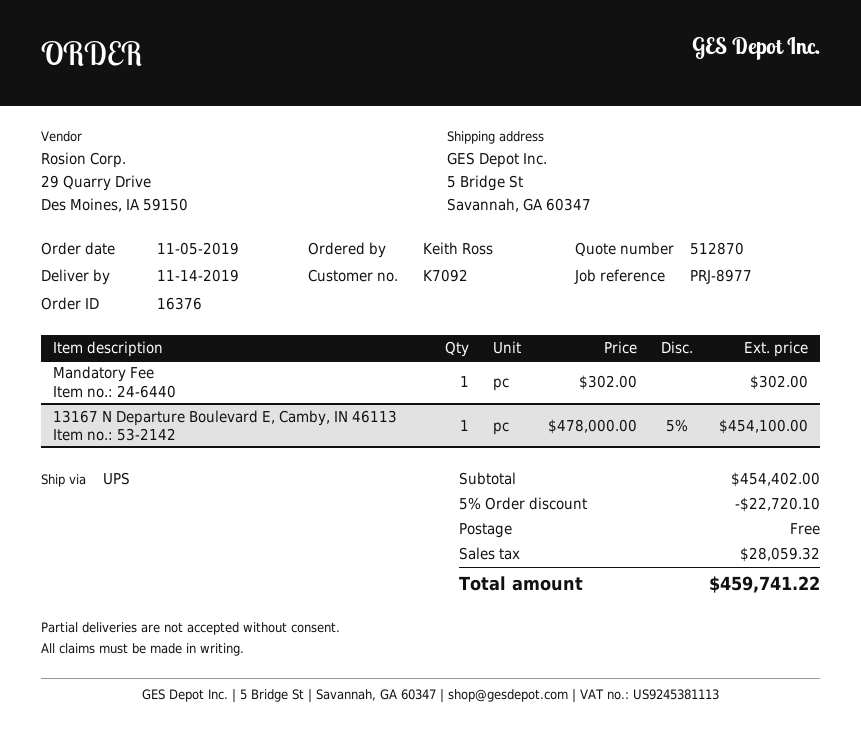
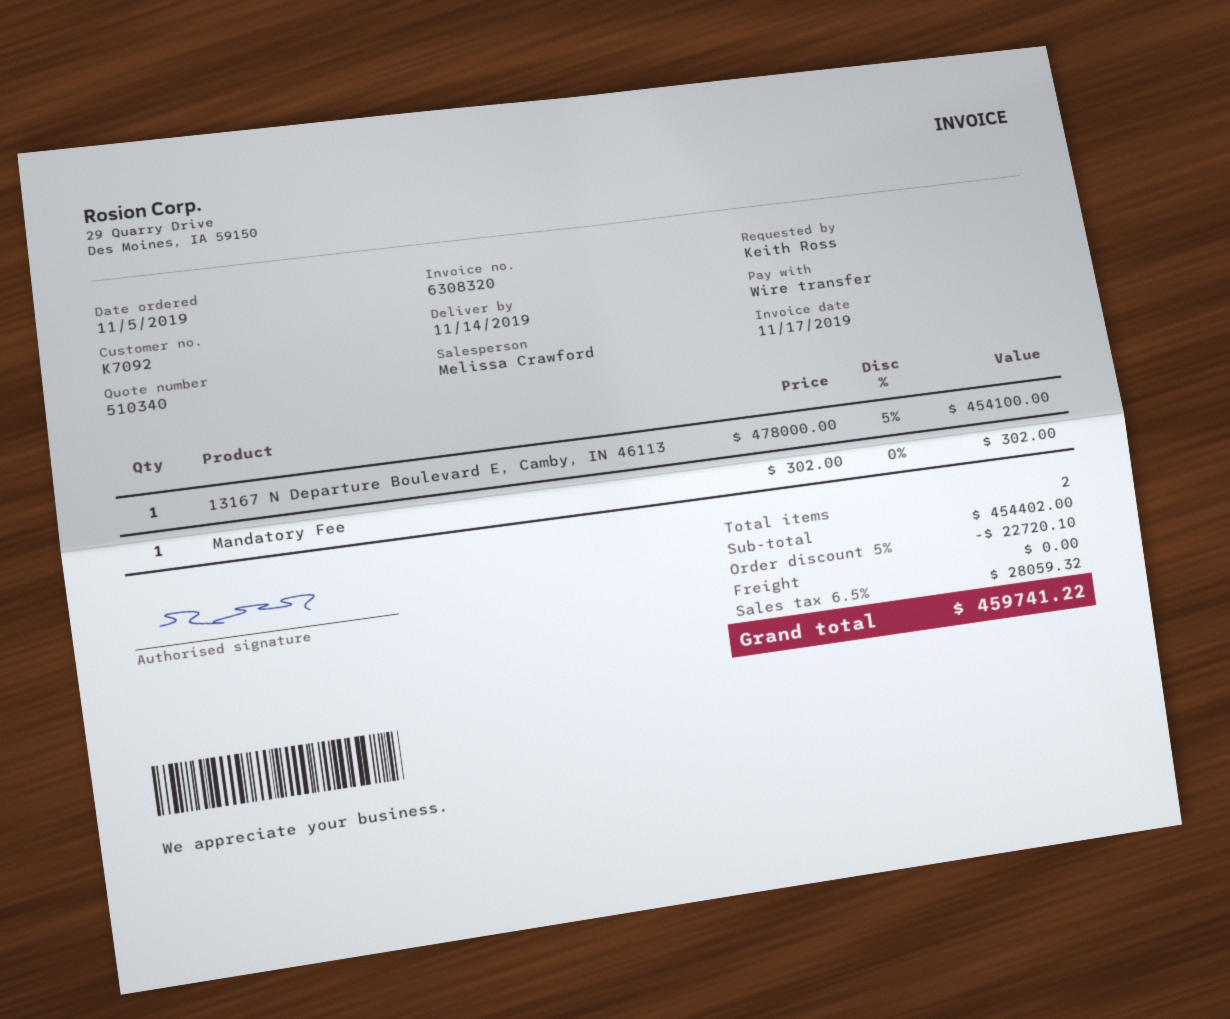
quote number: 512870 -> 510340

